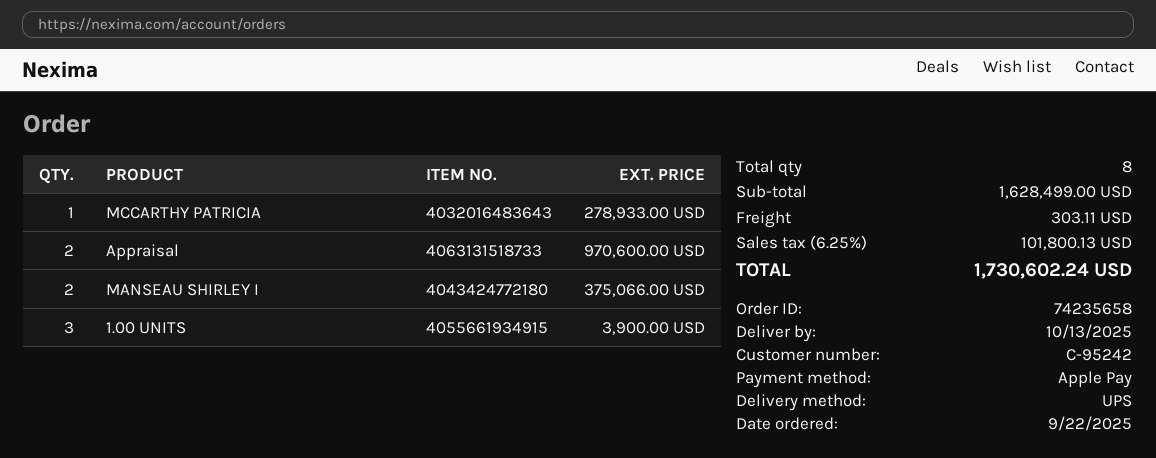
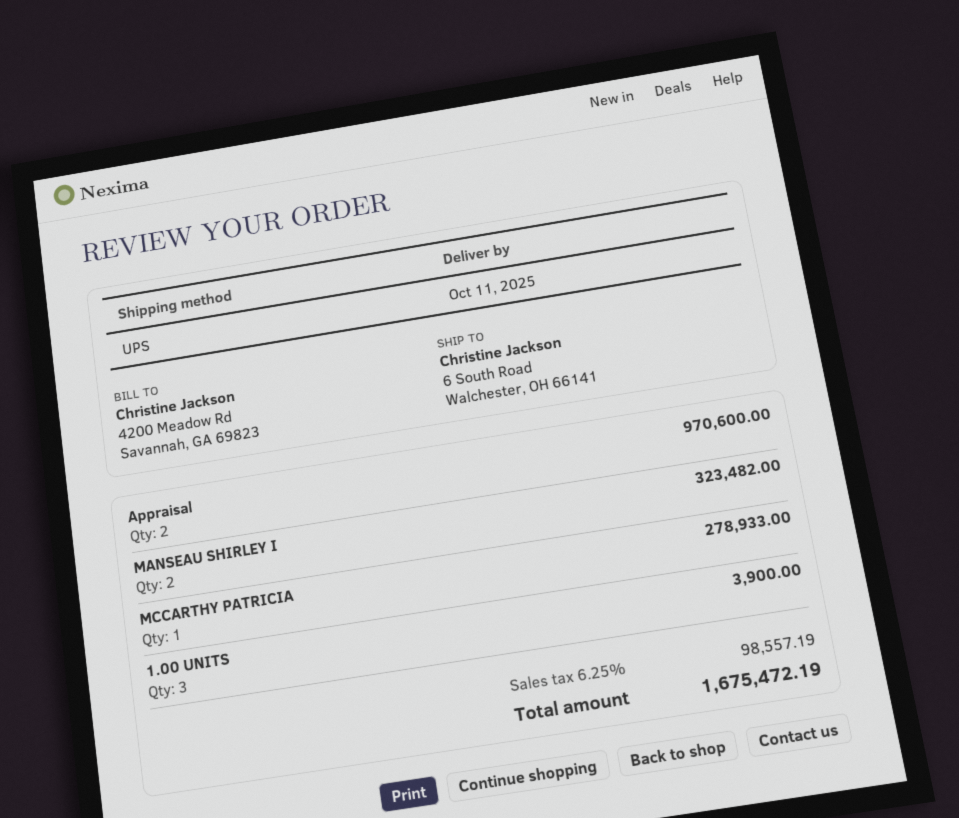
delivery date: 2025-10-13 -> 2025-10-11
MANSEAU SHIRLEY I: 2 for 375066.00 -> 2 for 323482.00
shipping: 303.11 -> none
tax: 6.25% = 101800.13 -> 6.25% = 98557.19
total: 1730602.24 -> 1675472.19

